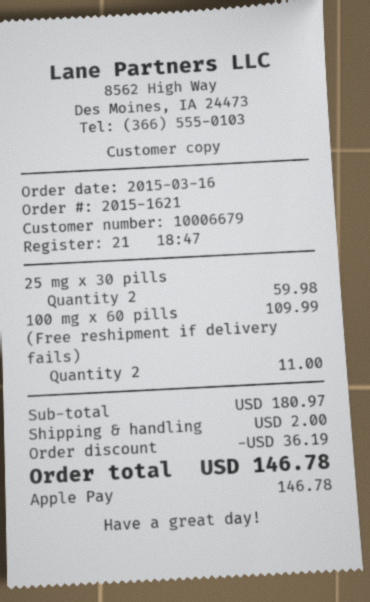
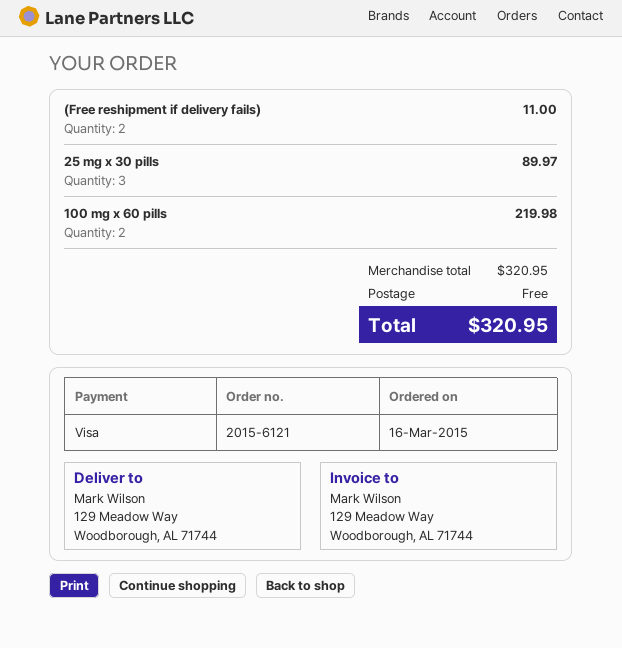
order number: 2015-1621 -> 2015-6121
payment method: Apple Pay -> Visa
25 mg x 30 pills: 2 for 59.98 -> 3 for 89.97
100 mg x 60 pills: 1 for 109.99 -> 2 for 219.98
subtotal: 180.97 -> 320.95
discount: 36.19 -> none
shipping: 2.00 -> 0.00
total: 146.78 -> 320.95

